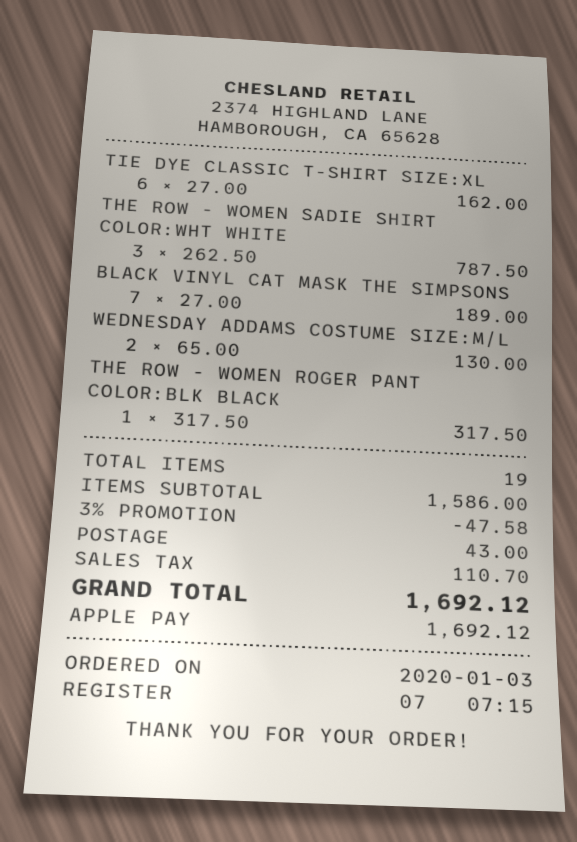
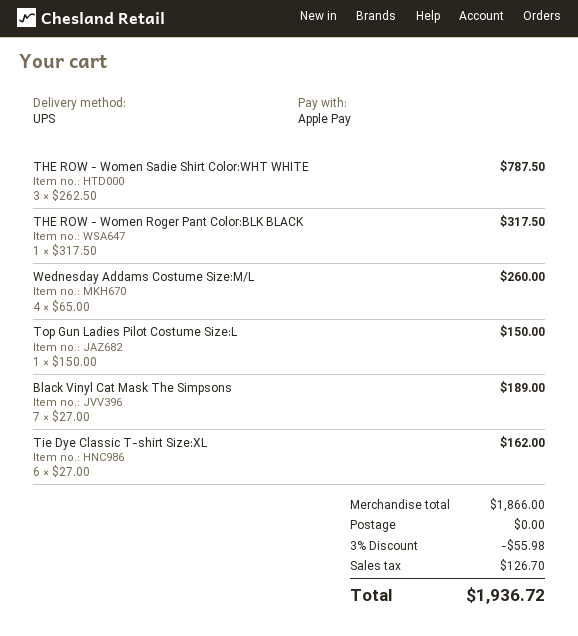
WEDNESDAY ADDAMS COSTUME SIZE:M/L: 2 x 65.00 = 130.00 -> 4 x 65.00 = 260.00
Top Gun Ladies Pilot Costume Size:L: none -> 1 x 150.00 = 150.00
subtotal: 1586.00 -> 1866.00
discount: 3% = 47.58 -> 3% = 55.98
shipping: 43.00 -> 0.00
tax: 110.70 -> 126.70
total: 1692.12 -> 1936.72

